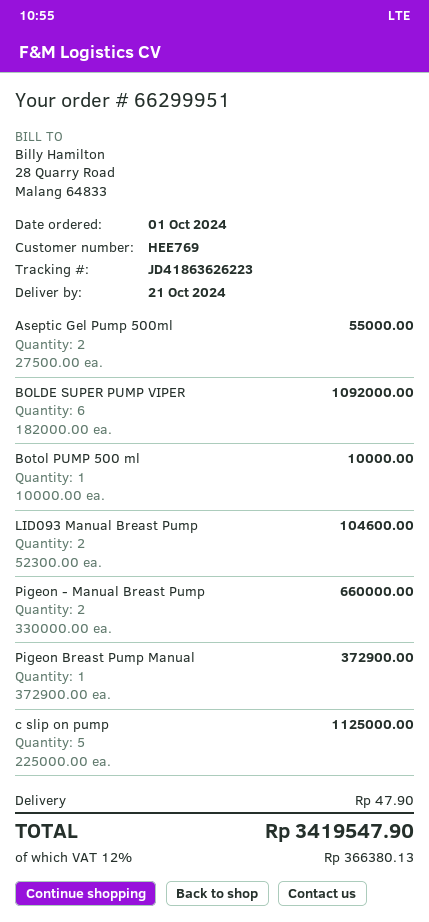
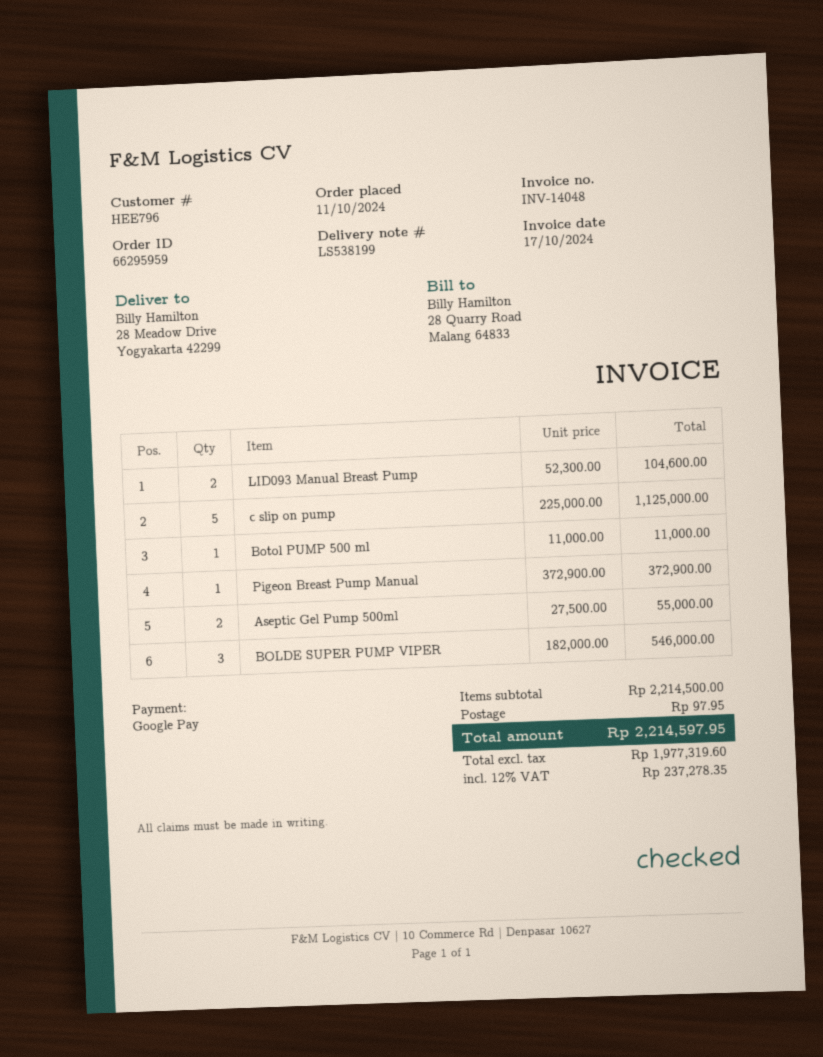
order number: 66299951 -> 66295959
order date: 2024-10-01 -> 2024-10-11
customer number: HEE769 -> HEE796
BOLDE SUPER PUMP VIPER: 6 x 182000.00 = 1092000.00 -> 3 x 182000.00 = 546000.00
Botol PUMP 500 ml: 1 x 10000.00 = 10000.00 -> 1 x 11000.00 = 11000.00
Pigeon - Manual Breast Pump: 2 x 330000.00 = 660000.00 -> none
shipping: 47.90 -> 97.95
tax: 12% = 366380.13 -> 12% = 237278.35
total: 3419547.90 -> 2214597.95

